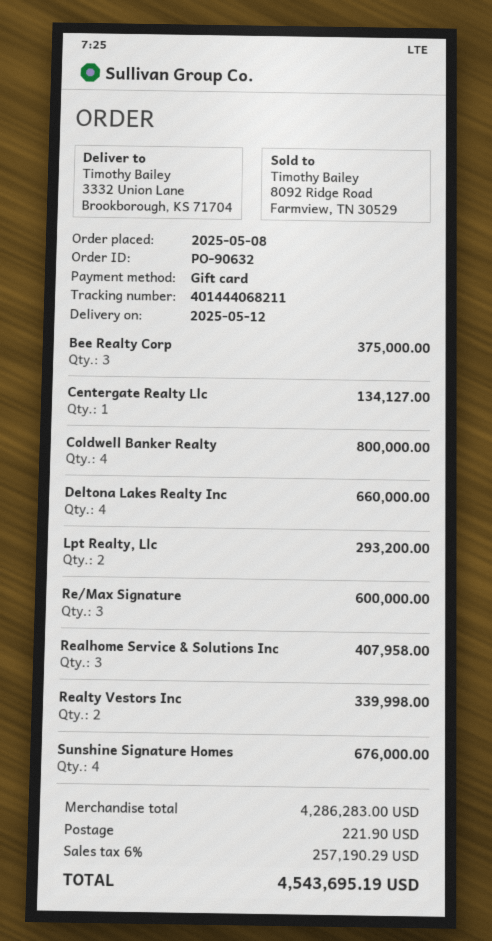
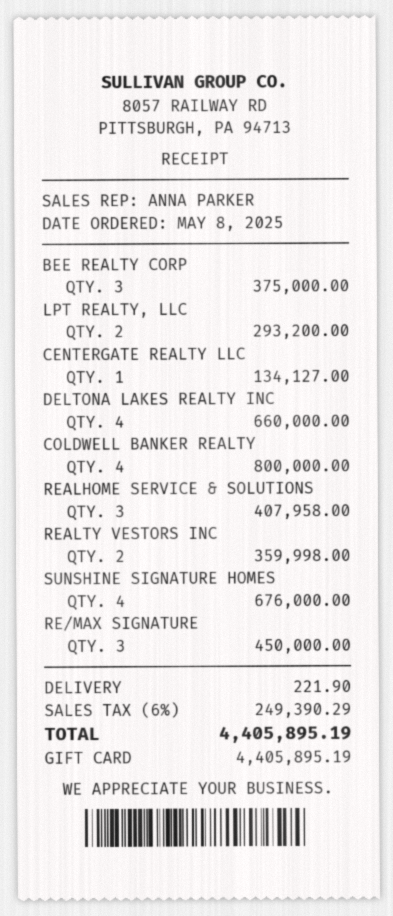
Re/Max Signature: 3 for 600000.00 -> 3 for 450000.00
Realty Vestors Inc: 2 for 339998.00 -> 2 for 359998.00
tax: 6% = 257190.29 -> 6% = 249390.29
total: 4543695.19 -> 4405895.19

